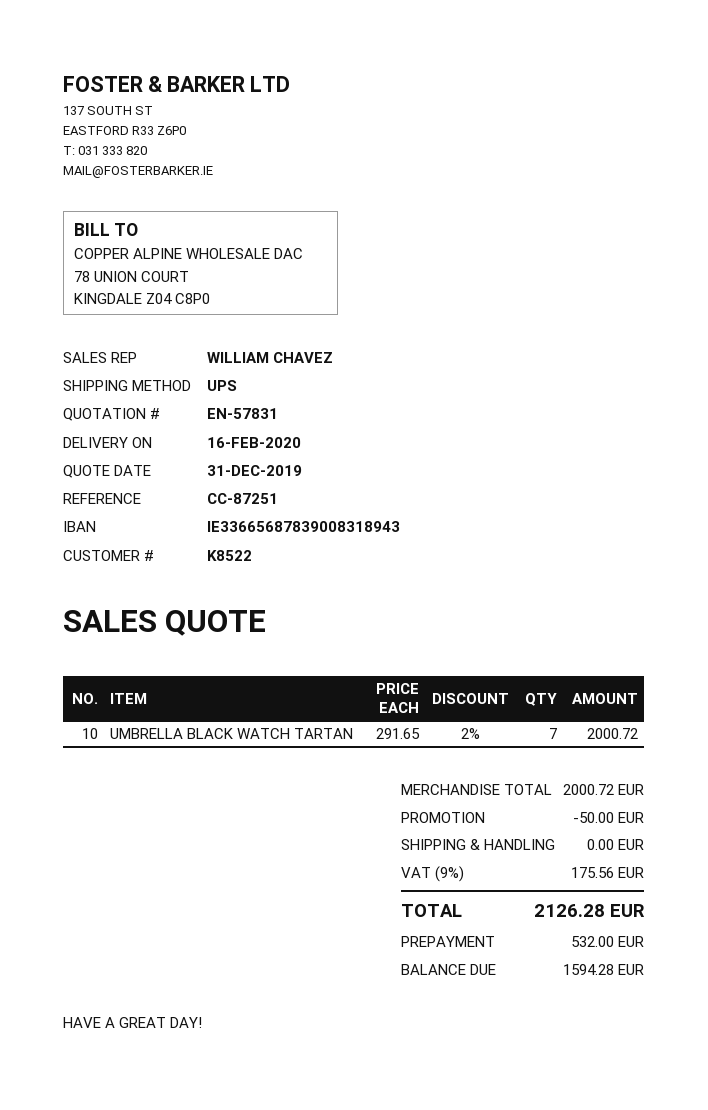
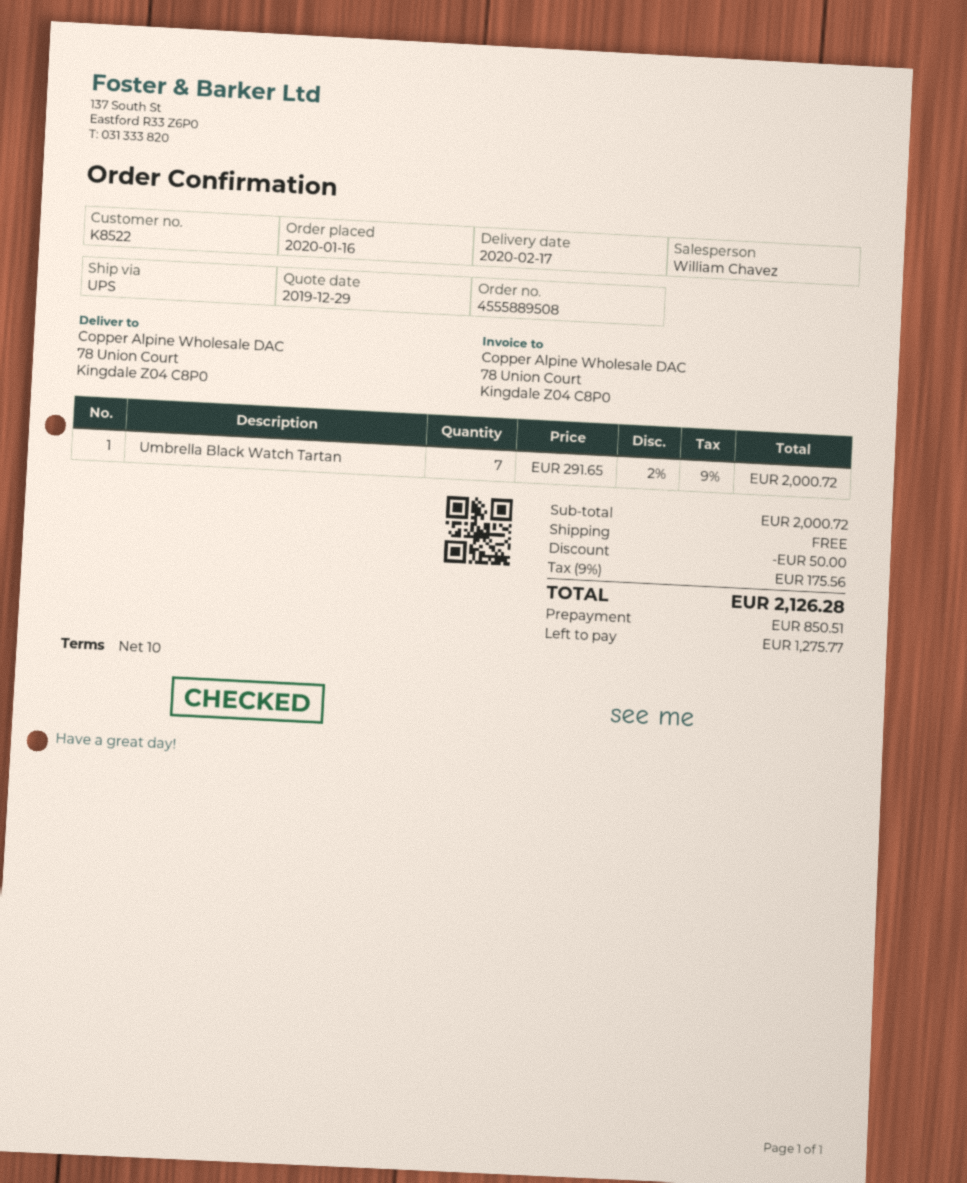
quote date: 2019-12-31 -> 2019-12-29
delivery date: 2020-02-16 -> 2020-02-17
deposit: 532.00 -> 850.51
balance: 1594.28 -> 1275.77

